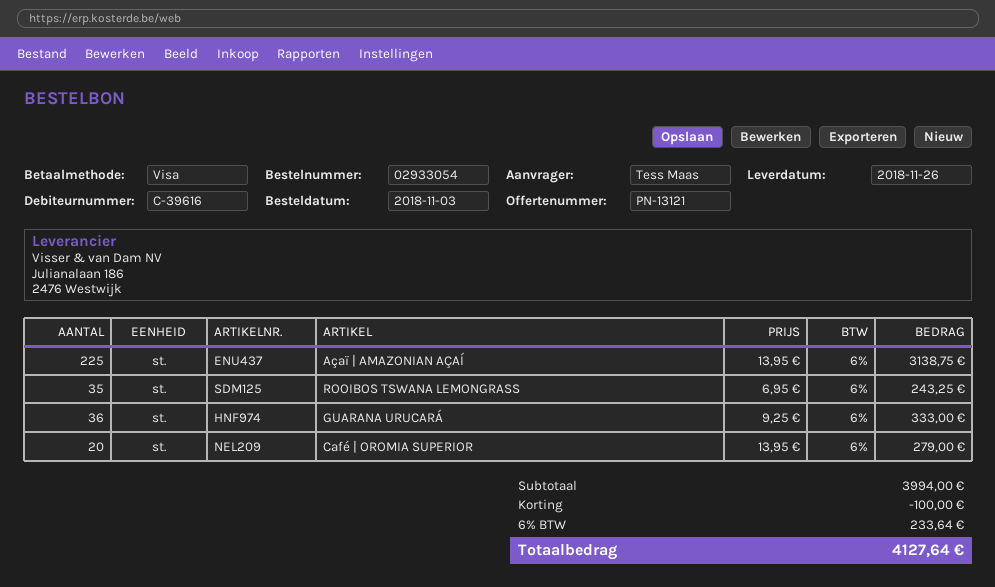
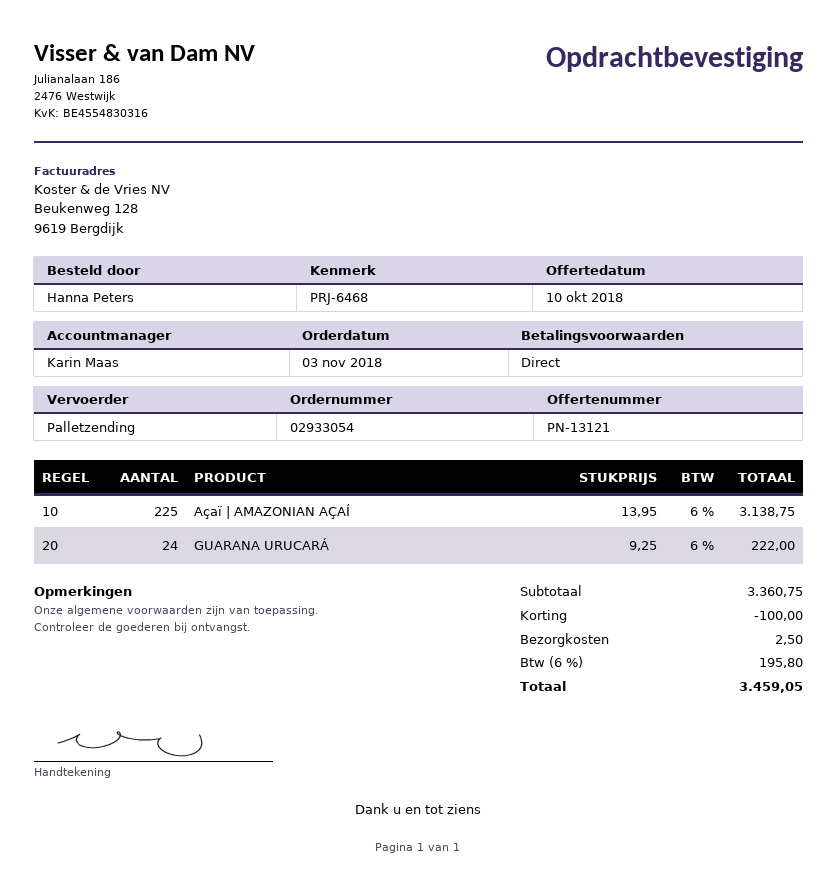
ordered by: Tess Maas -> Hanna Peters
ROOIBOS TSWANA LEMONGRASS: 35 x 6.95 = 243.25 -> none
GUARANA URUCARÁ: 36 x 9.25 = 333.00 -> 24 x 9.25 = 222.00
Café | OROMIA SUPERIOR: 20 x 13.95 = 279.00 -> none
subtotal: 3994.00 -> 3360.75
shipping: none -> 2.50
tax: 6% = 233.64 -> 6% = 195.80
total: 4127.64 -> 3459.05

